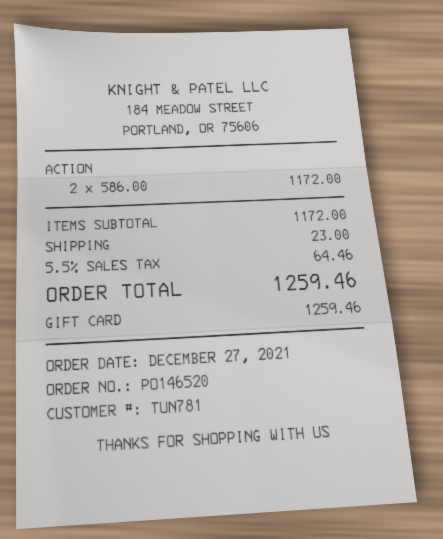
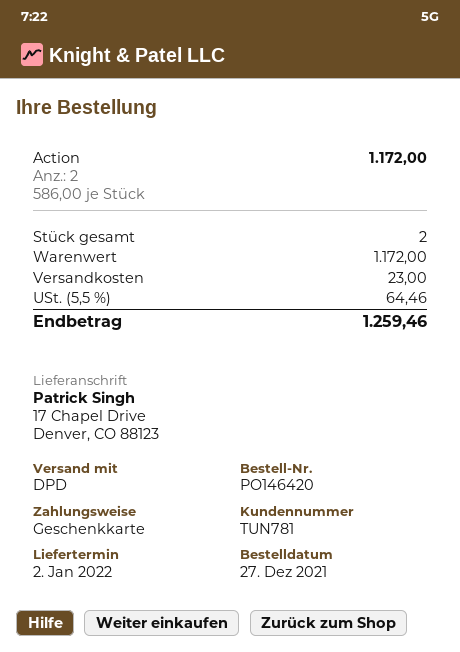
order number: PO146520 -> PO146420

